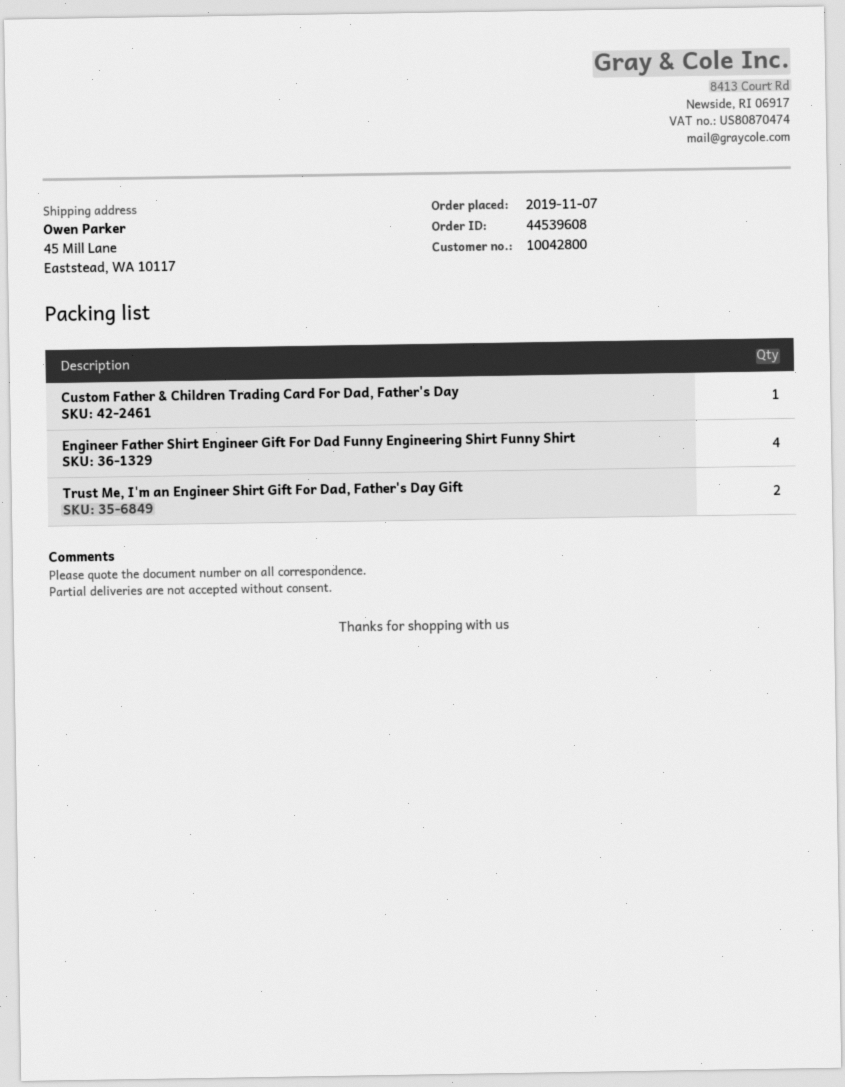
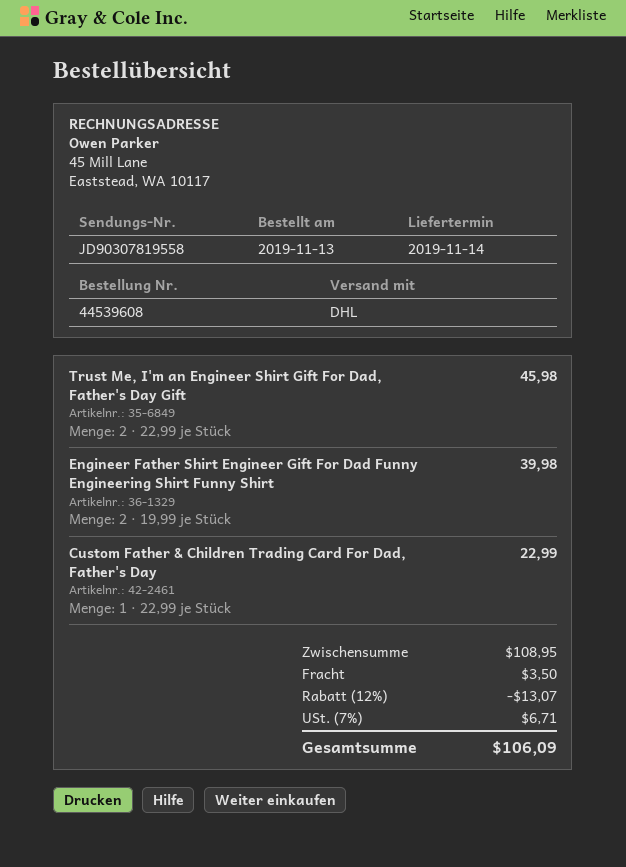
order date: 2019-11-07 -> 2019-11-13
Engineer Father Shirt Engineer Gift For Dad Funny Engineering Shirt Funny Shirt: 4 -> 2

